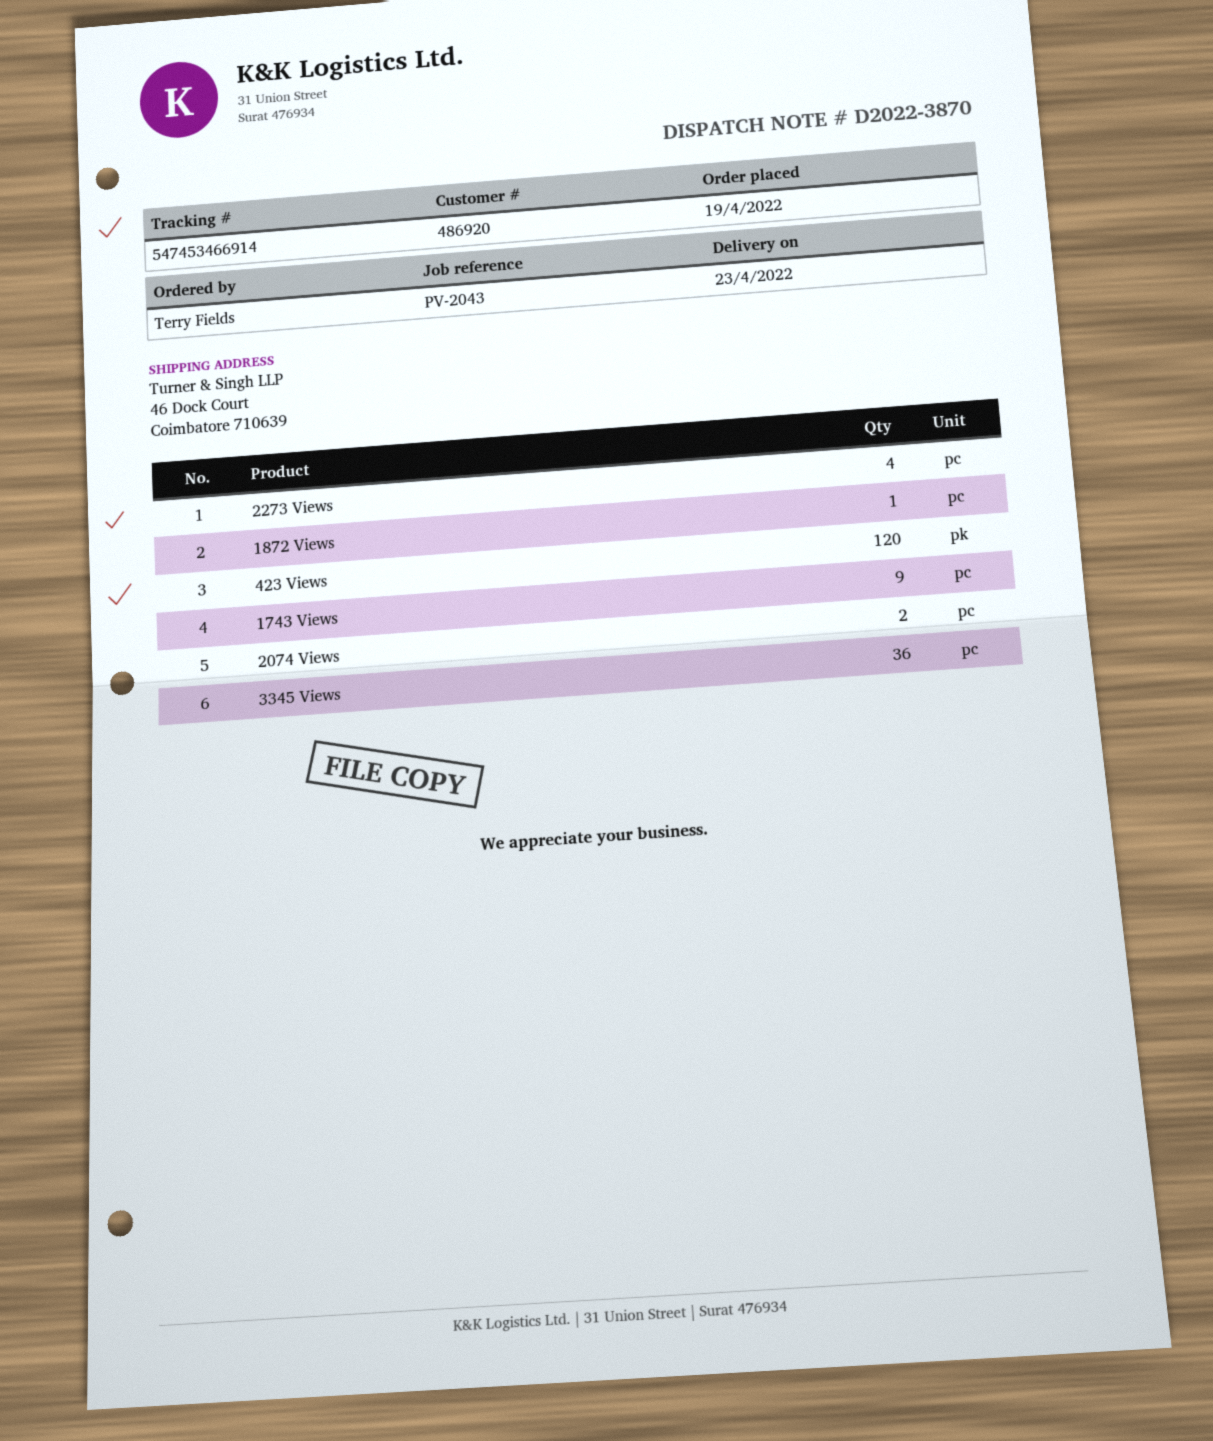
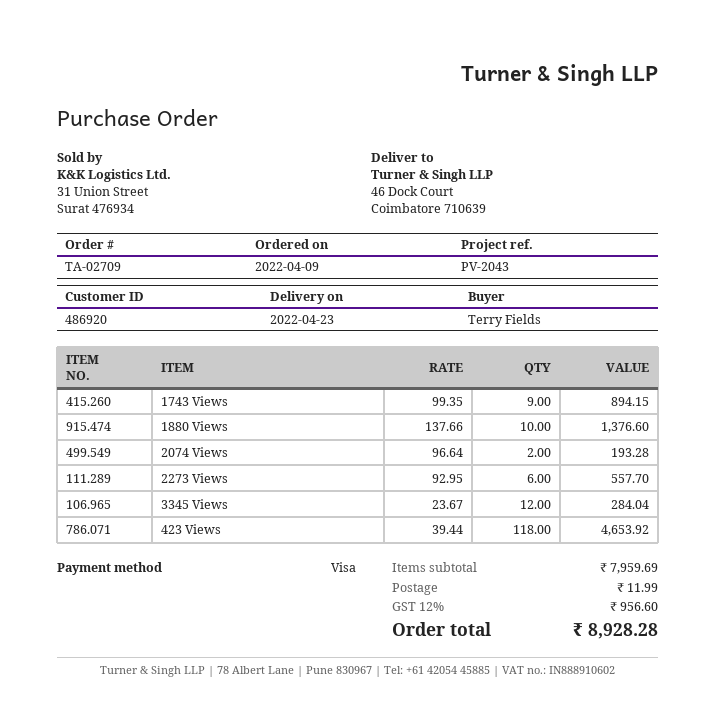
order date: 2022-04-19 -> 2022-04-09
2273 Views: 4 -> 6
1872 Views: 1 -> none
423 Views: 120 -> 118
3345 Views: 36 -> 12
1880 Views: none -> 10

